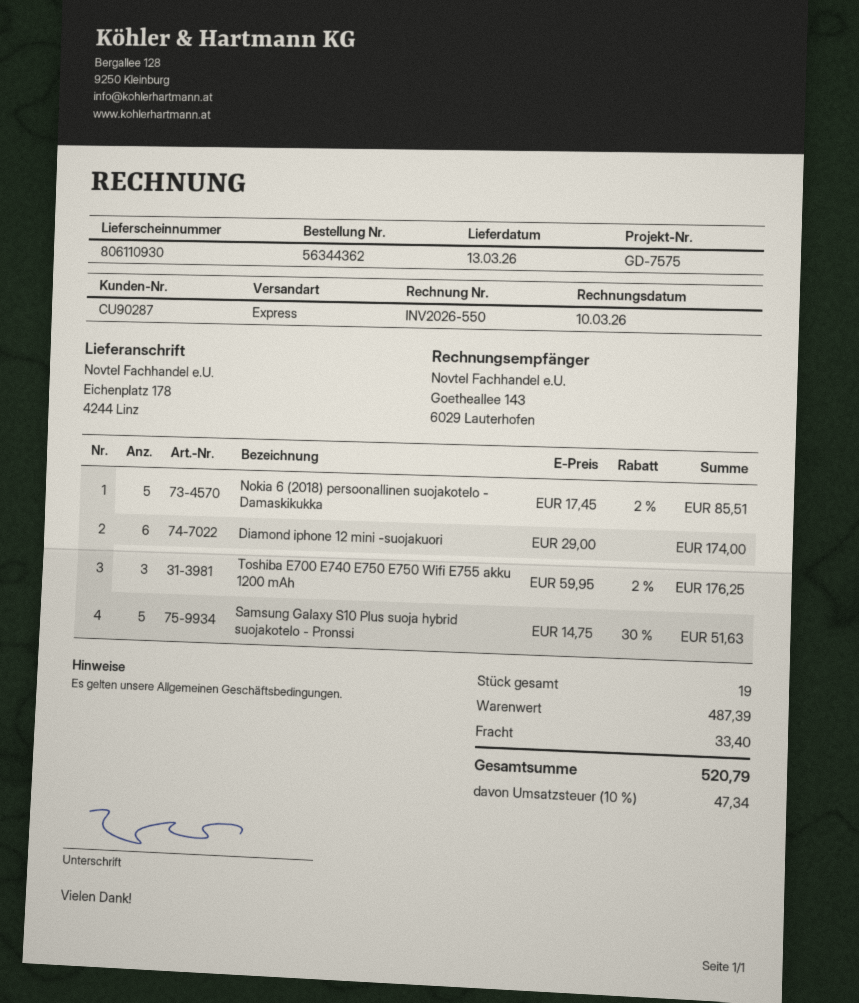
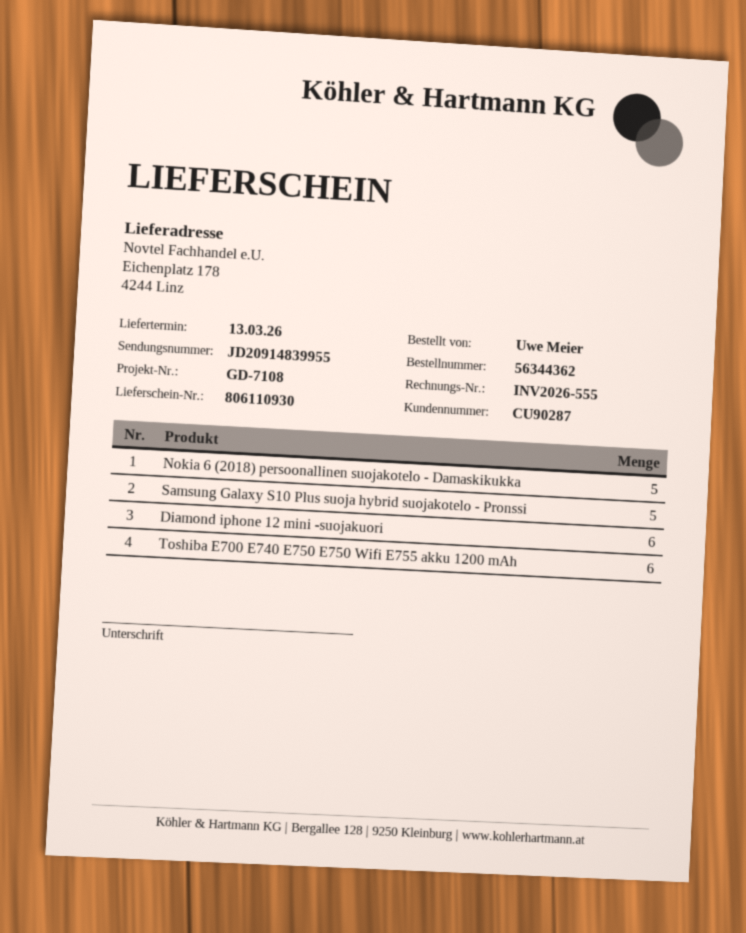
invoice number: INV2026-550 -> INV2026-555
reference: GD-7575 -> GD-7108
Toshiba E700 E740 E750 E750 Wifi E755 akku 1200 mAh: 3 -> 6

